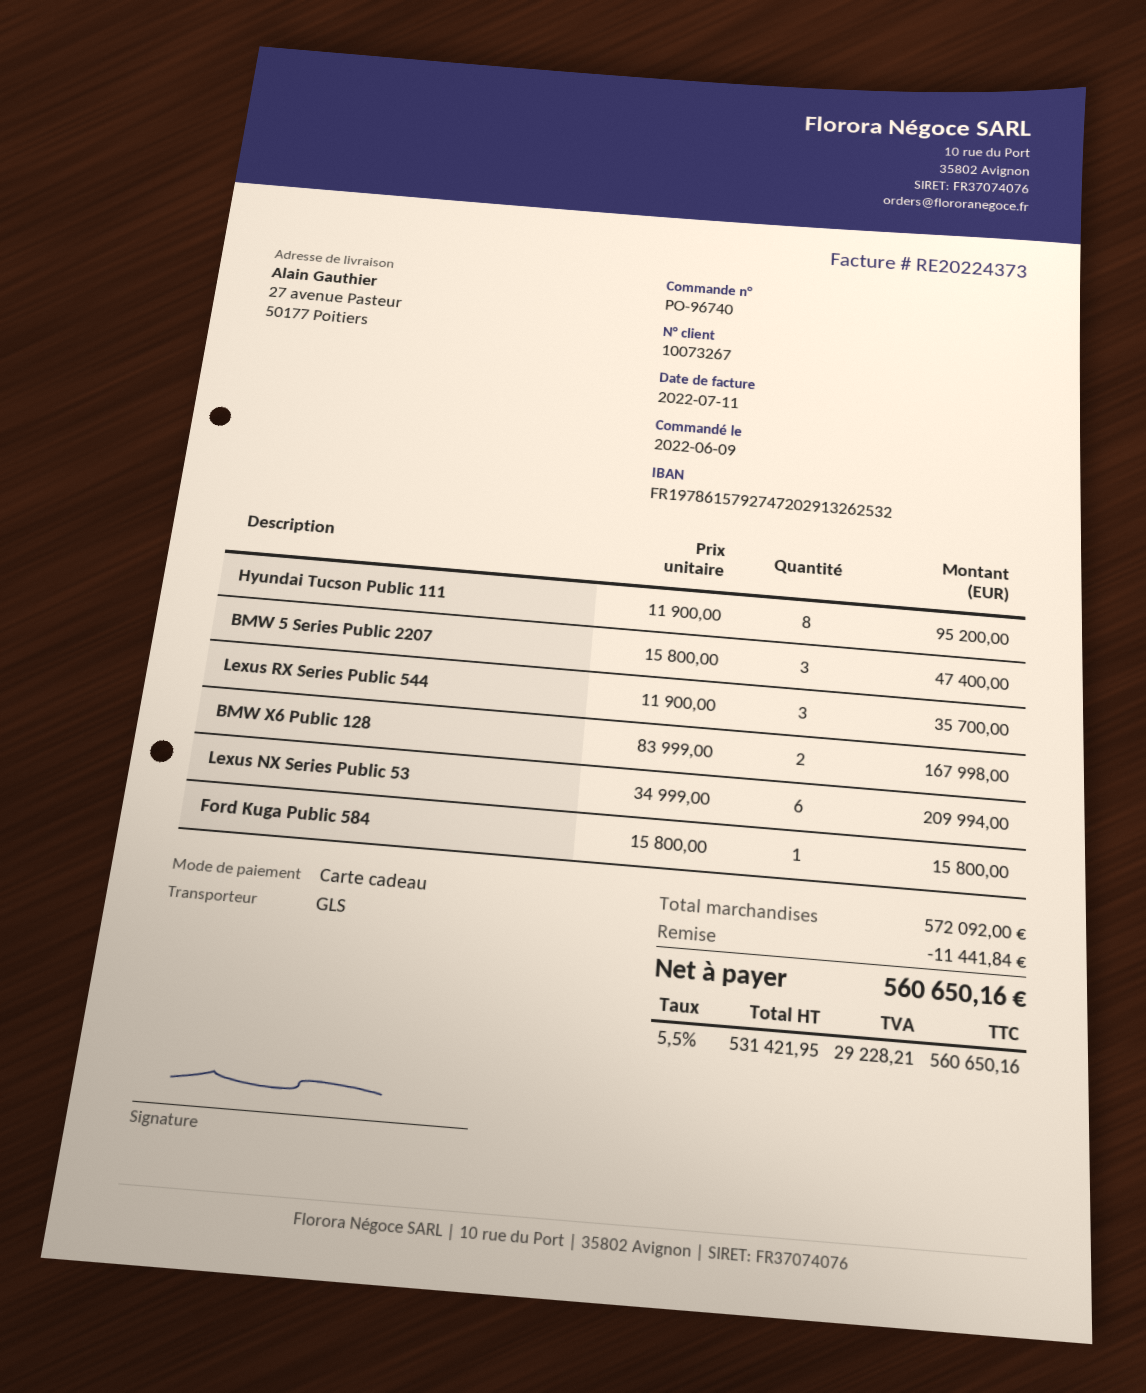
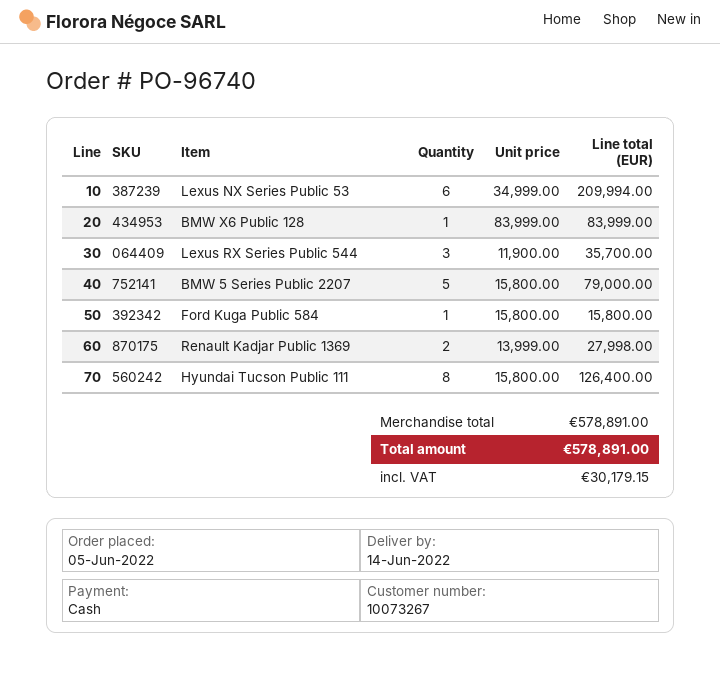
order date: 2022-06-09 -> 2022-06-05
payment method: gift card -> cash
Hyundai Tucson Public 111: 8 x 11900.00 = 95200.00 -> 8 x 15800.00 = 126400.00
BMW 5 Series Public 2207: 3 x 15800.00 = 47400.00 -> 5 x 15800.00 = 79000.00
BMW X6 Public 128: 2 x 83999.00 = 167998.00 -> 1 x 83999.00 = 83999.00
Renault Kadjar Public 1369: none -> 2 x 13999.00 = 27998.00
subtotal: 572092.00 -> 578891.00
discount: 11441.84 -> none
tax: 29228.21 -> 30179.15
total: 560650.16 -> 578891.00

